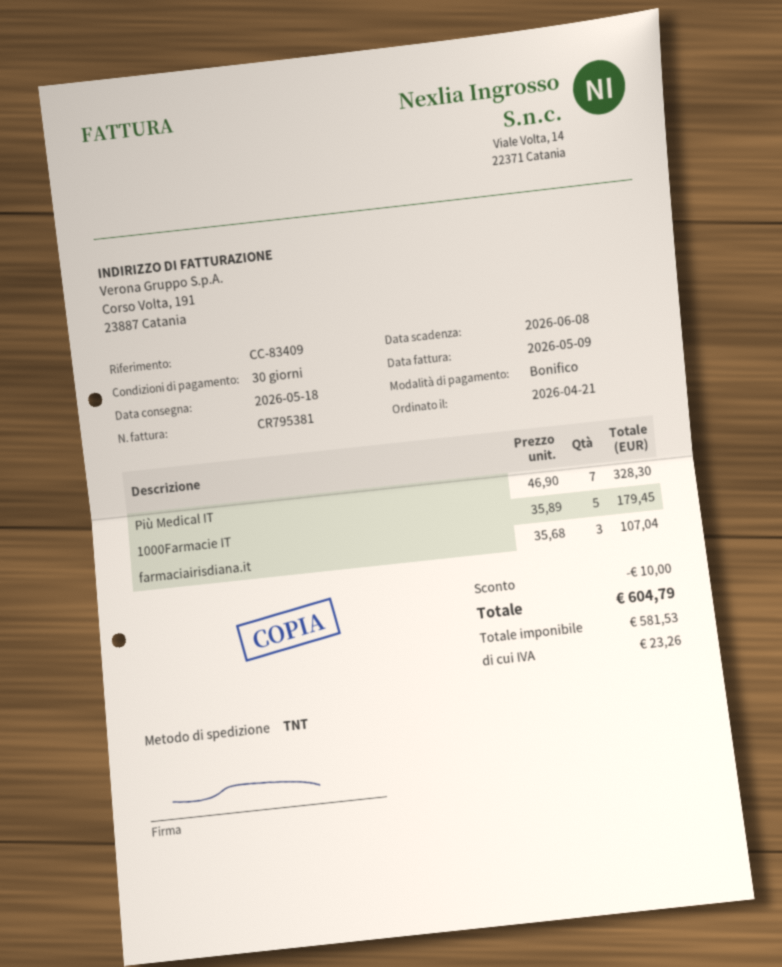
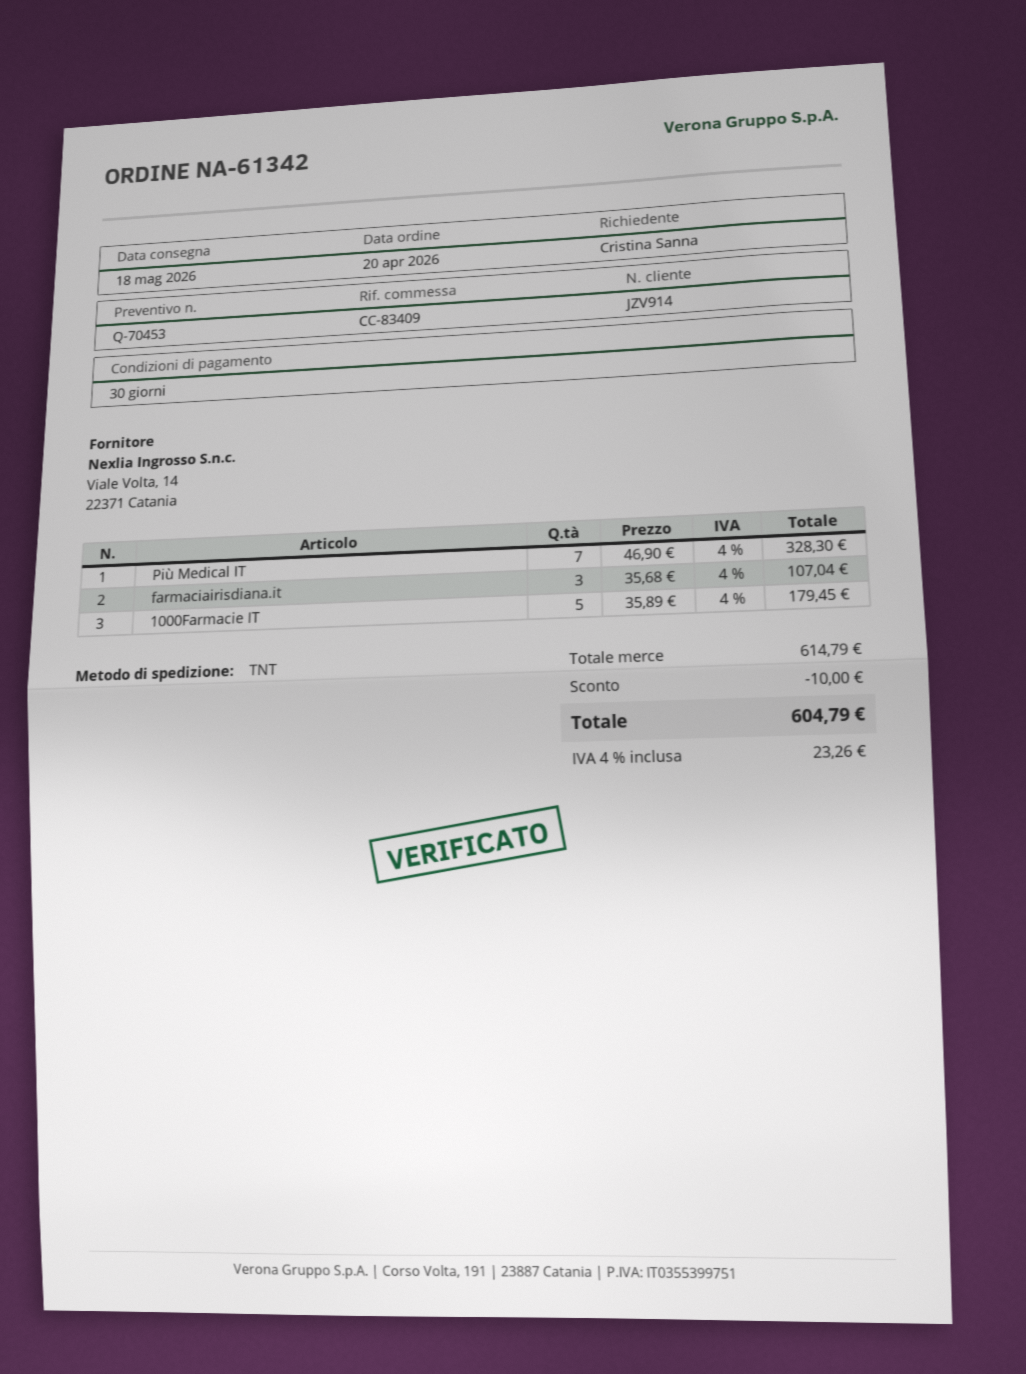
order date: 2026-04-21 -> 2026-04-20

